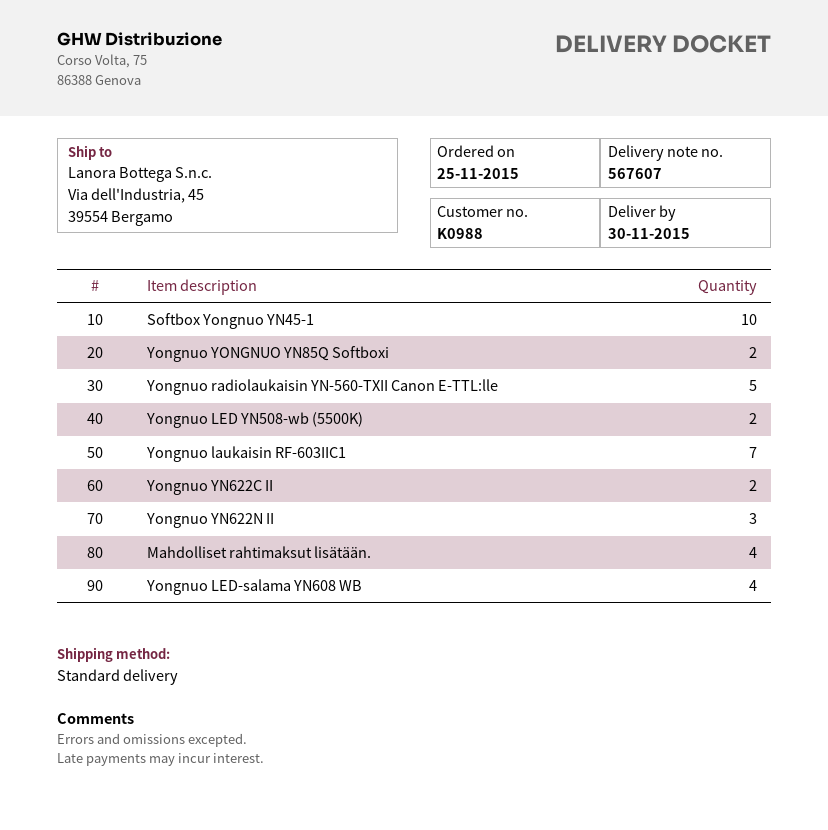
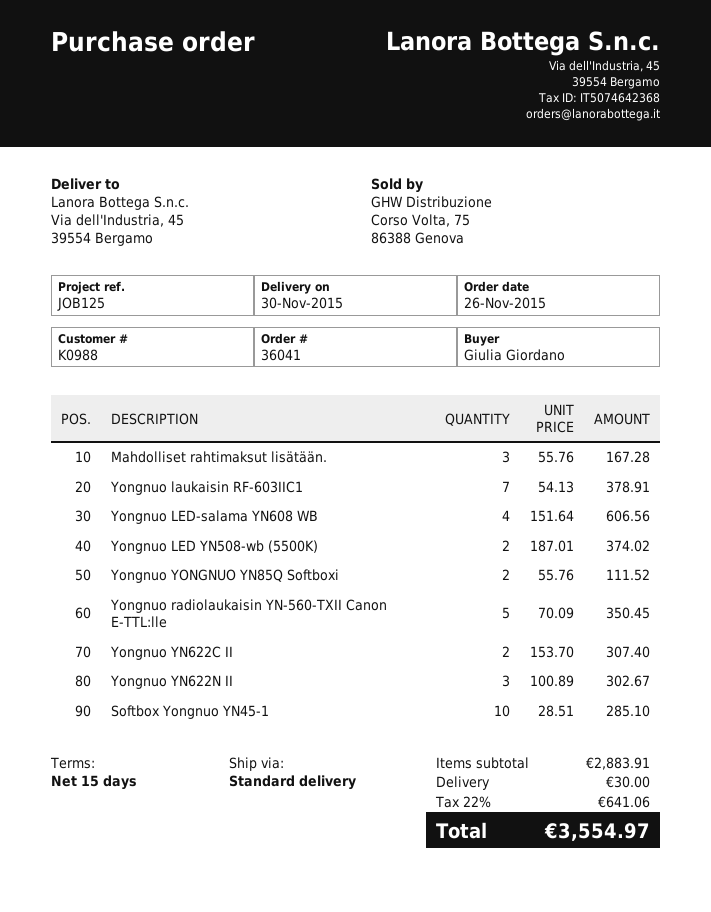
order date: 2015-11-25 -> 2015-11-26
Mahdolliset rahtimaksut lisätään.: 4 -> 3

